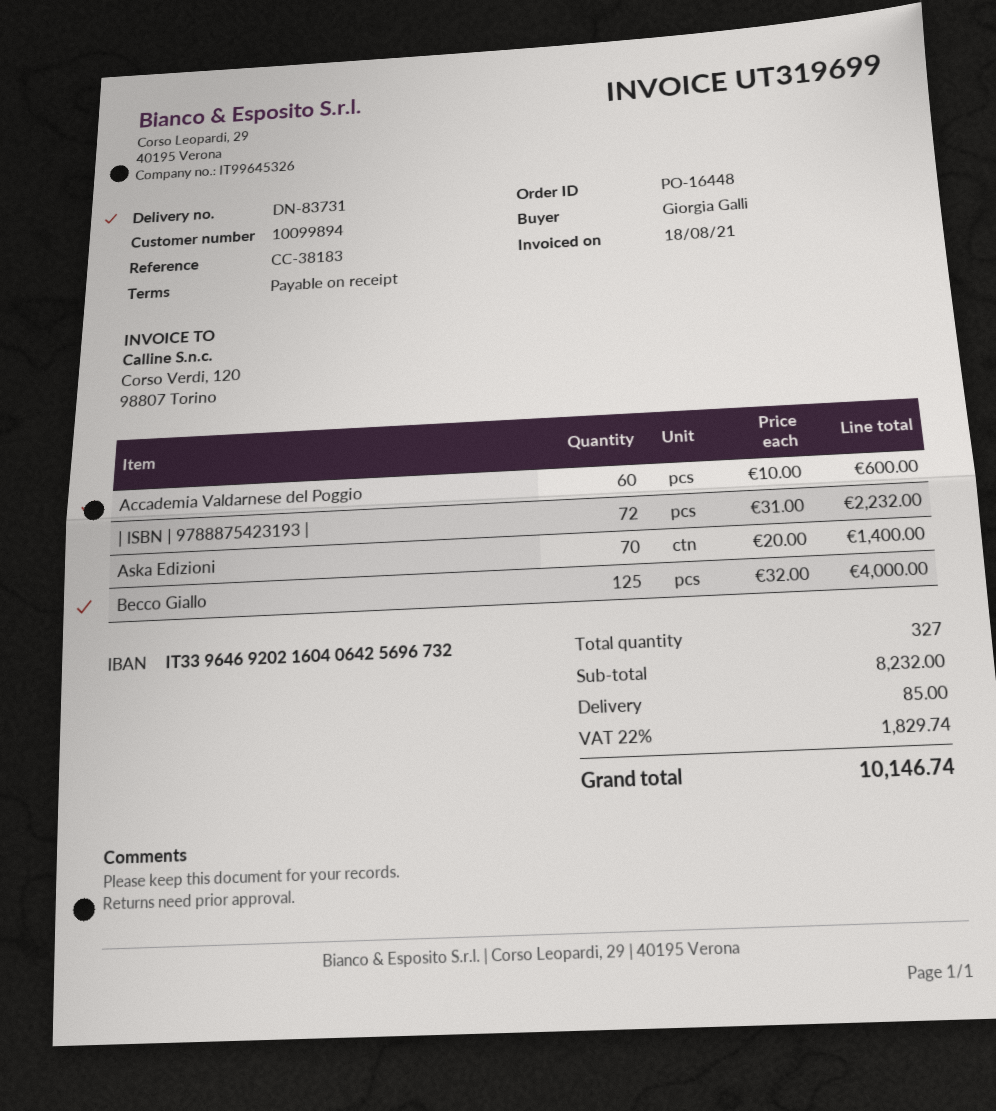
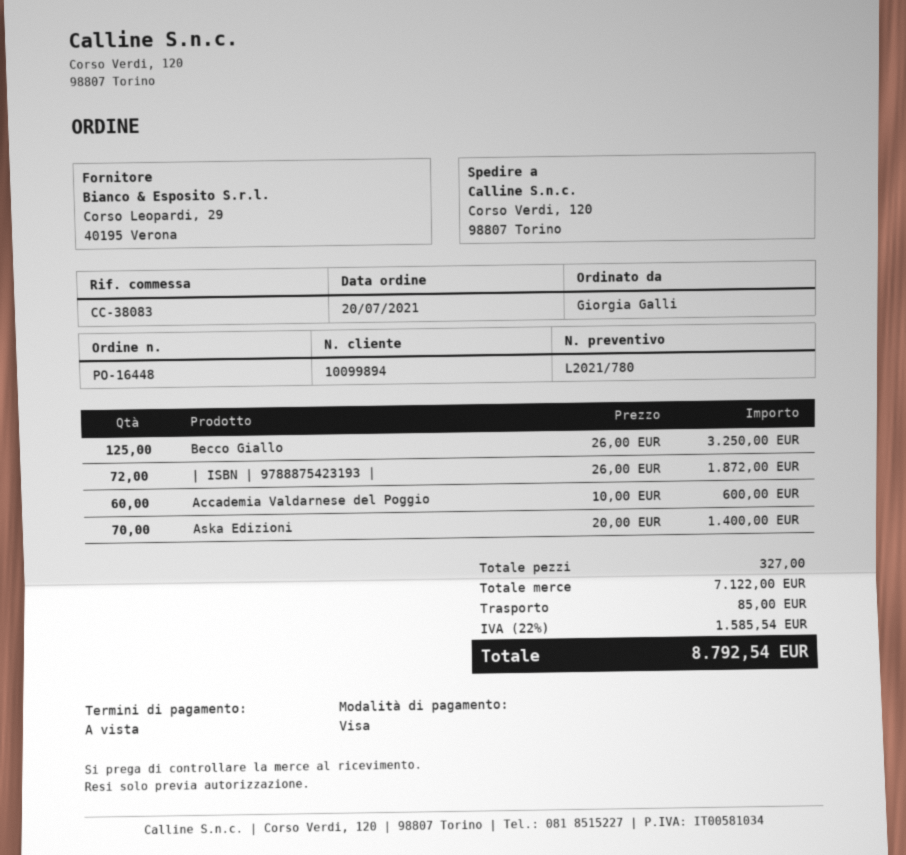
reference: CC-38183 -> CC-38083
| ISBN | 9788875423193 |: 72 x 31.00 = 2232.00 -> 72 x 26.00 = 1872.00
Becco Giallo: 125 x 32.00 = 4000.00 -> 125 x 26.00 = 3250.00
subtotal: 8232.00 -> 7122.00
tax: 22% = 1829.74 -> 22% = 1585.54
total: 10146.74 -> 8792.54

